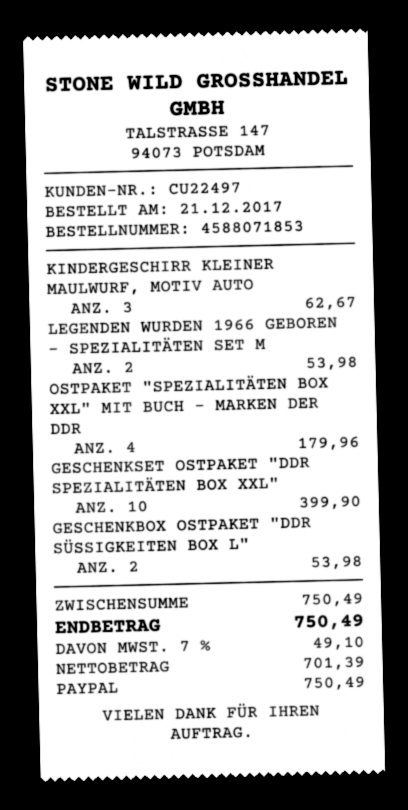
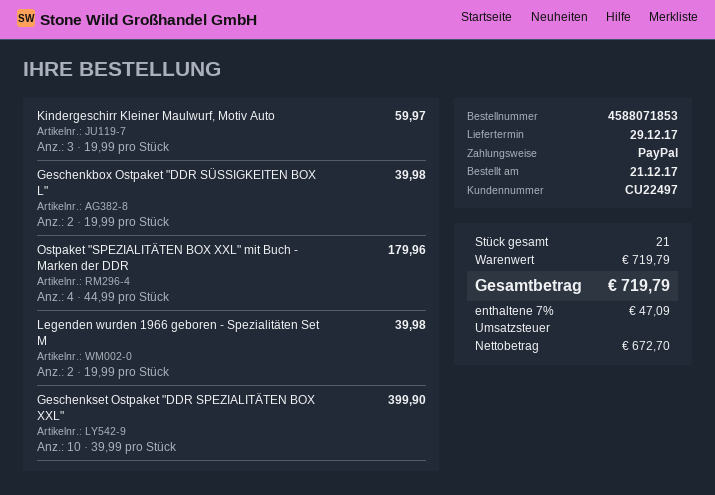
KINDERGESCHIRR KLEINER MAULWURF, MOTIV AUTO: 3 for 62.67 -> 3 for 59.97
LEGENDEN WURDEN 1966 GEBOREN - SPEZIALITÄTEN SET M: 2 for 53.98 -> 2 for 39.98
GESCHENKBOX OSTPAKET "DDR SÜSSIGKEITEN BOX L": 2 for 53.98 -> 2 for 39.98
subtotal: 750.49 -> 719.79
net: 701.39 -> 672.70
tax: 7% = 49.10 -> 7% = 47.09
total: 750.49 -> 719.79

